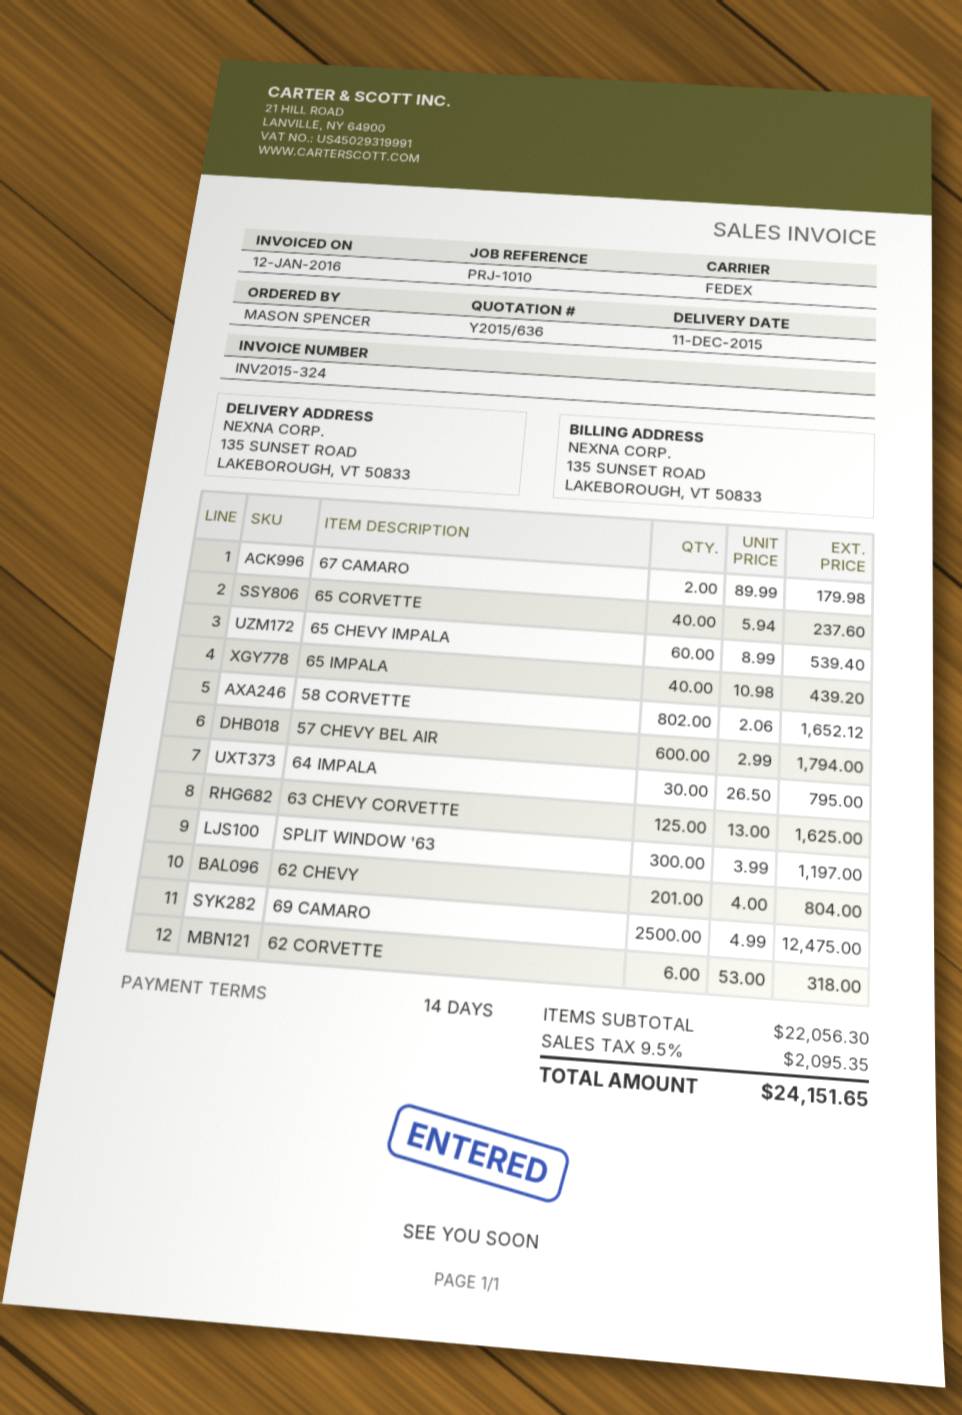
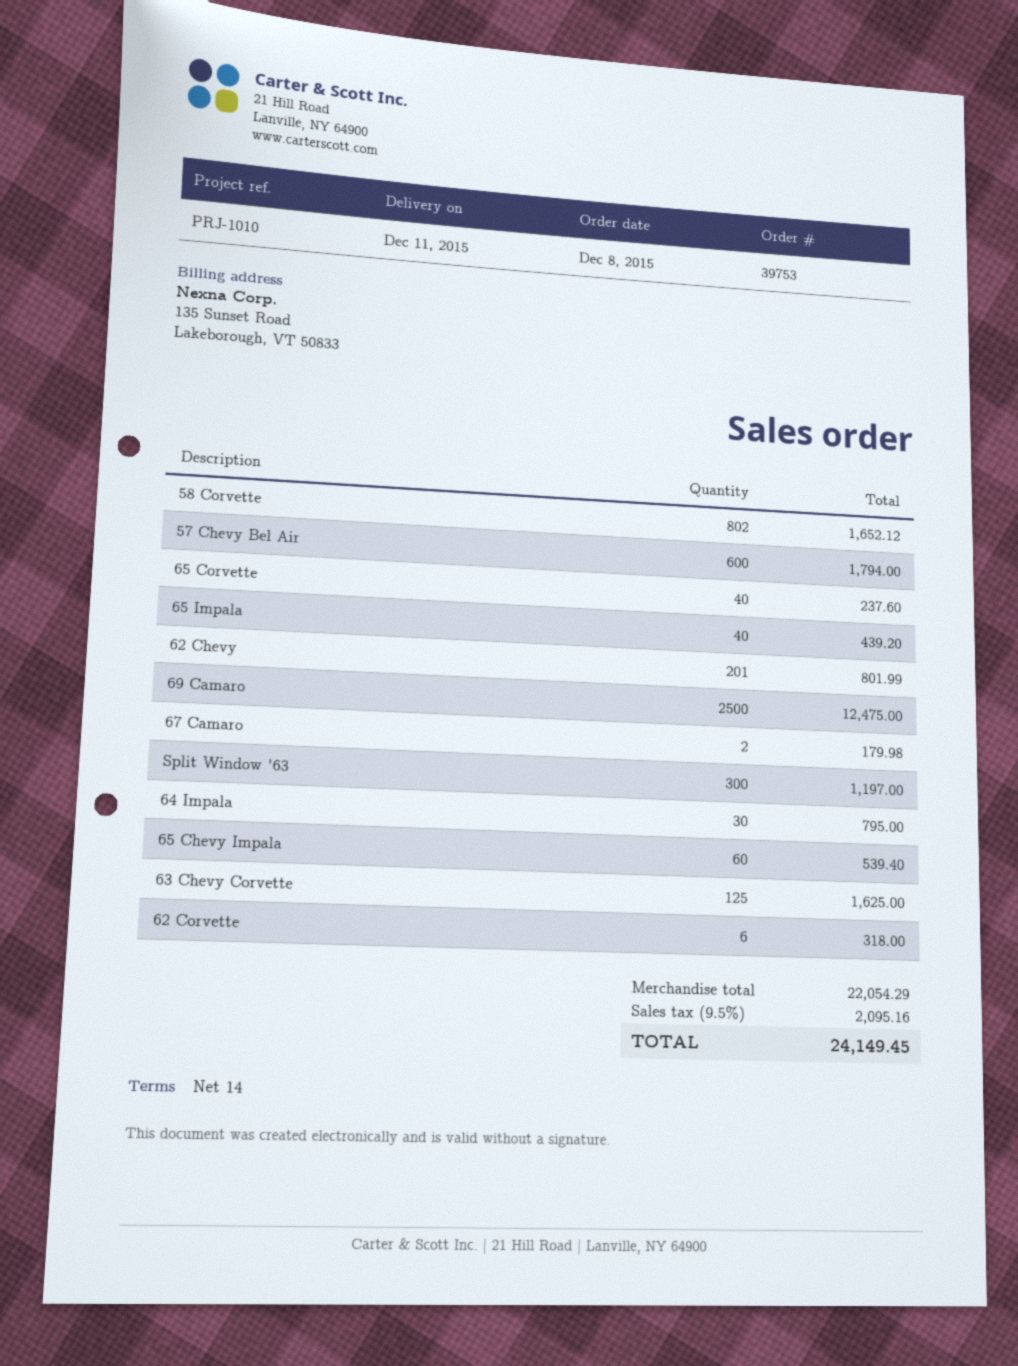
62 CHEVY: 201 for 804.00 -> 201 for 801.99
subtotal: 22056.30 -> 22054.29
tax: 9.5% = 2095.35 -> 9.5% = 2095.16
total: 24151.65 -> 24149.45

